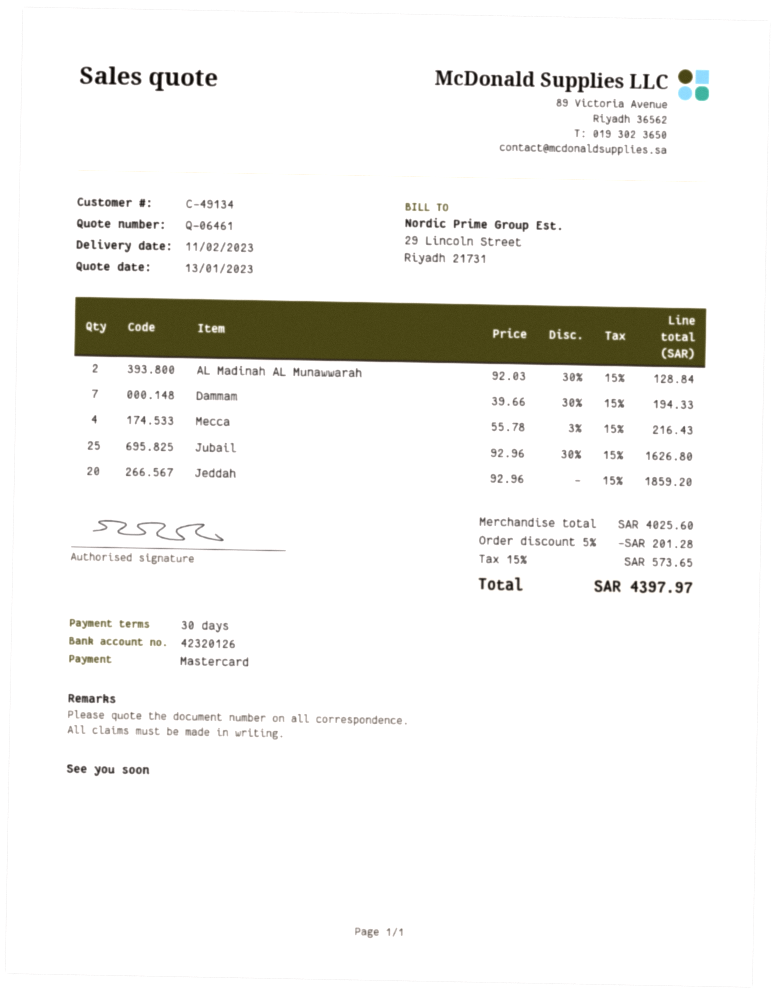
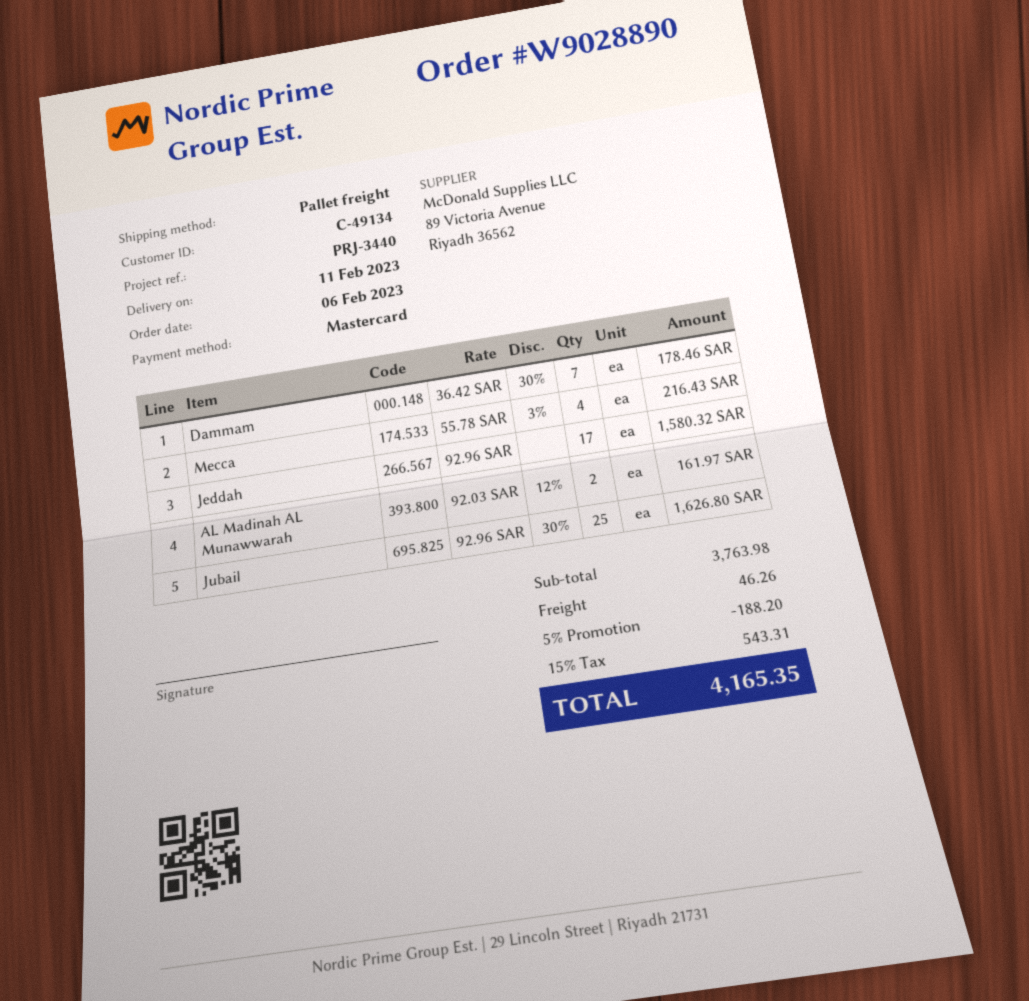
AL Madinah AL Munawwarah: 2 x 92.03 - 30% = 128.84 -> 2 x 92.03 - 12% = 161.97
Dammam: 7 x 39.66 - 30% = 194.33 -> 7 x 36.42 - 30% = 178.46
Jeddah: 20 x 92.96 = 1859.20 -> 17 x 92.96 = 1580.32
subtotal: 4025.60 -> 3763.98
discount: 5% = 201.28 -> 5% = 188.20
shipping: none -> 46.26
tax: 15% = 573.65 -> 15% = 543.31
total: 4397.97 -> 4165.35

